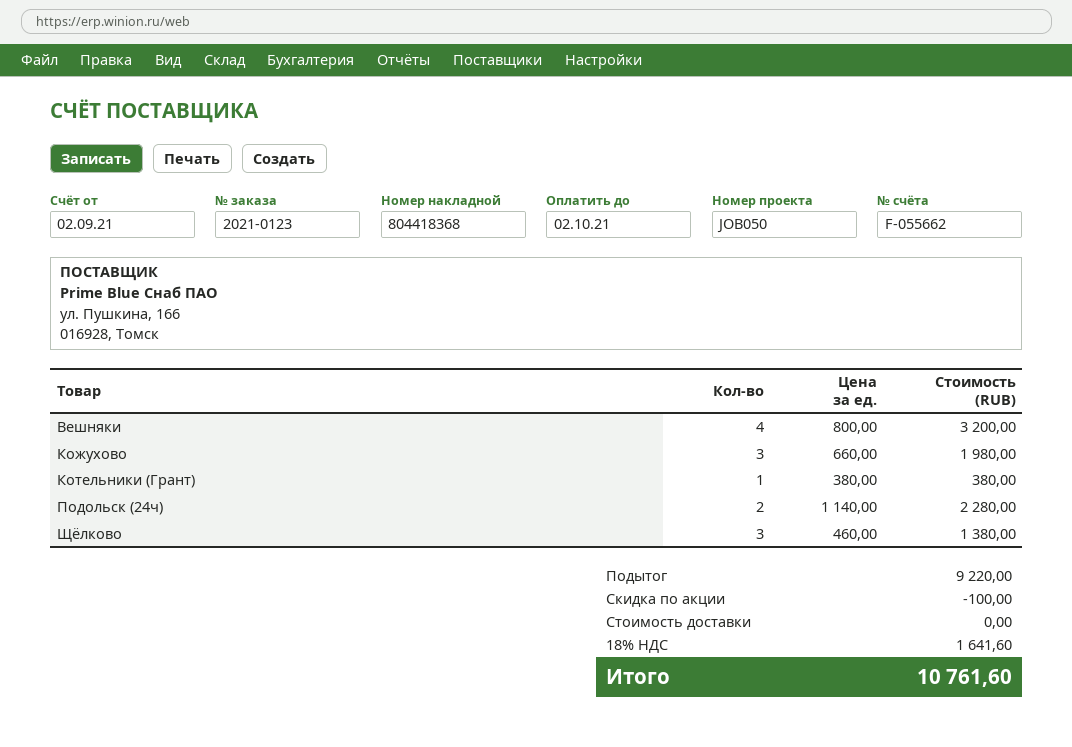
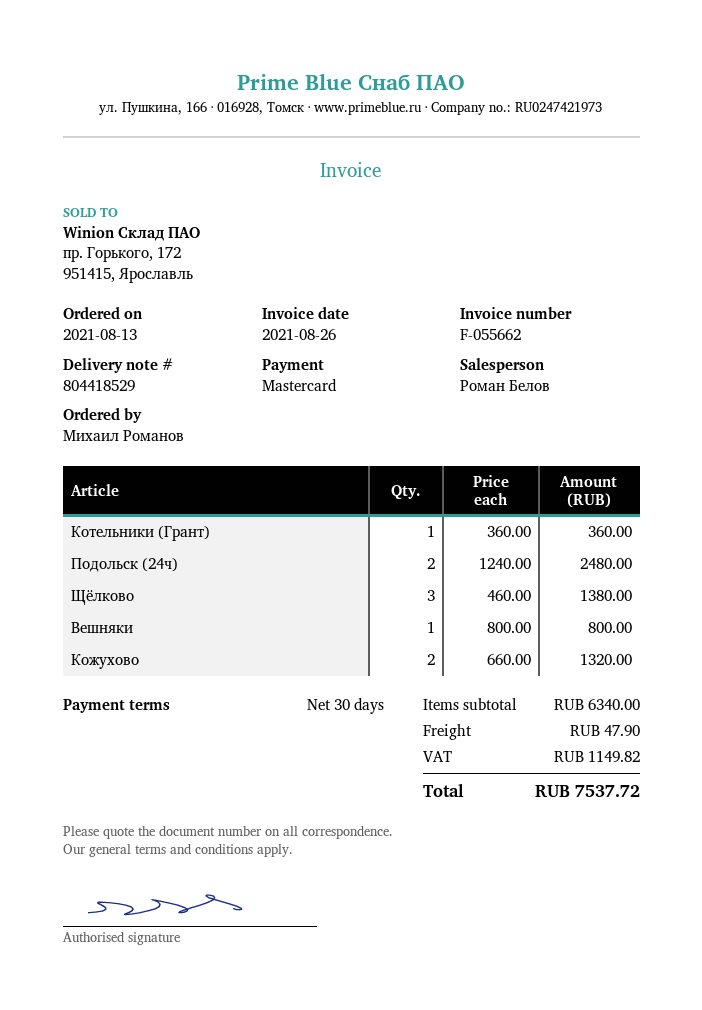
delivery note number: 804418368 -> 804418529
invoice date: 2021-09-02 -> 2021-08-26
Вешняки: 4 x 800.00 = 3200.00 -> 1 x 800.00 = 800.00
Кожухово: 3 x 660.00 = 1980.00 -> 2 x 660.00 = 1320.00
Котельники (Грант): 1 x 380.00 = 380.00 -> 1 x 360.00 = 360.00
Подольск (24ч): 2 x 1140.00 = 2280.00 -> 2 x 1240.00 = 2480.00
subtotal: 9220.00 -> 6340.00
discount: 100.00 -> none
shipping: 0.00 -> 47.90
tax: 1641.60 -> 1149.82
total: 10761.60 -> 7537.72

